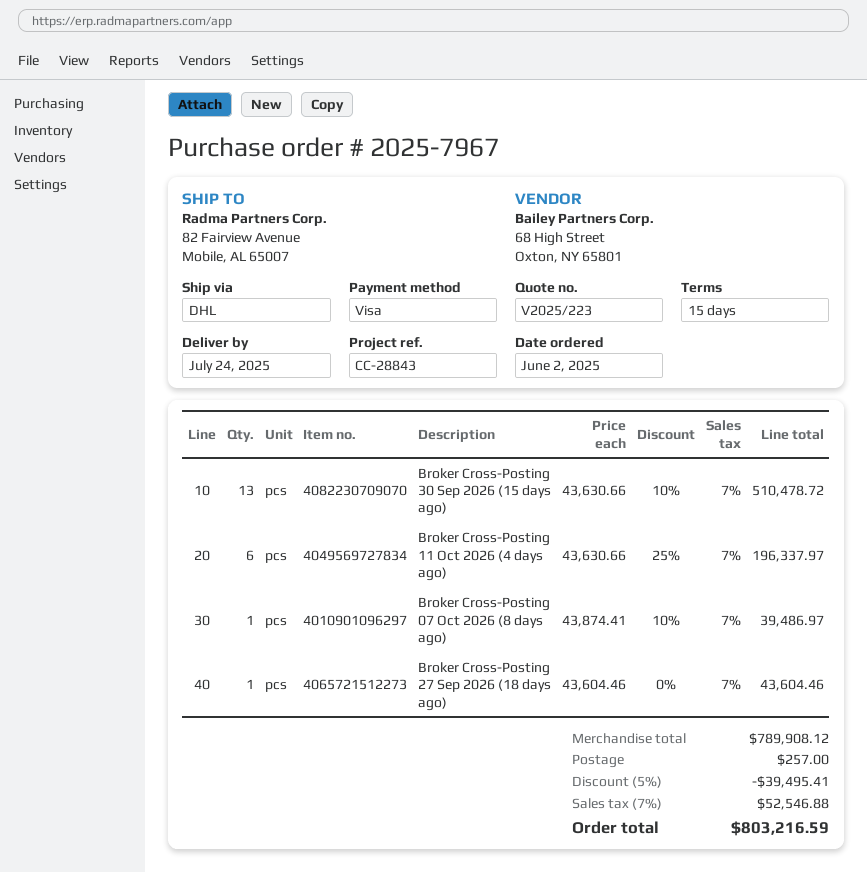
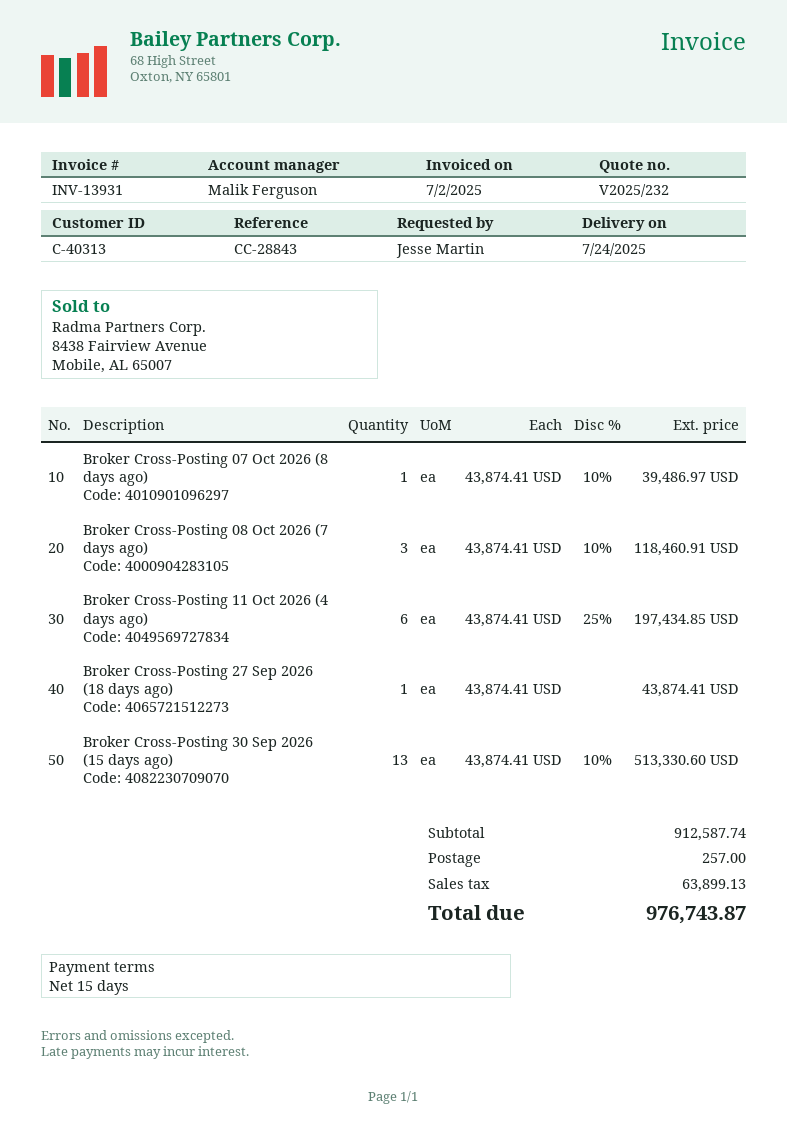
quote number: V2025/223 -> V2025/232
Broker Cross-Posting 30 Sep 2026 (15 days ago): 13 x 43630.66 - 10% = 510478.72 -> 13 x 43874.41 - 10% = 513330.60
Broker Cross-Posting 11 Oct 2026 (4 days ago): 6 x 43630.66 - 25% = 196337.97 -> 6 x 43874.41 - 25% = 197434.85
Broker Cross-Posting 27 Sep 2026 (18 days ago): 1 x 43604.46 = 43604.46 -> 1 x 43874.41 = 43874.41
Broker Cross-Posting 08 Oct 2026 (7 days ago): none -> 3 x 43874.41 - 10% = 118460.91
subtotal: 789908.12 -> 912587.74
discount: 5% = 39495.41 -> none
tax: 52546.88 -> 63899.13
total: 803216.59 -> 976743.87

